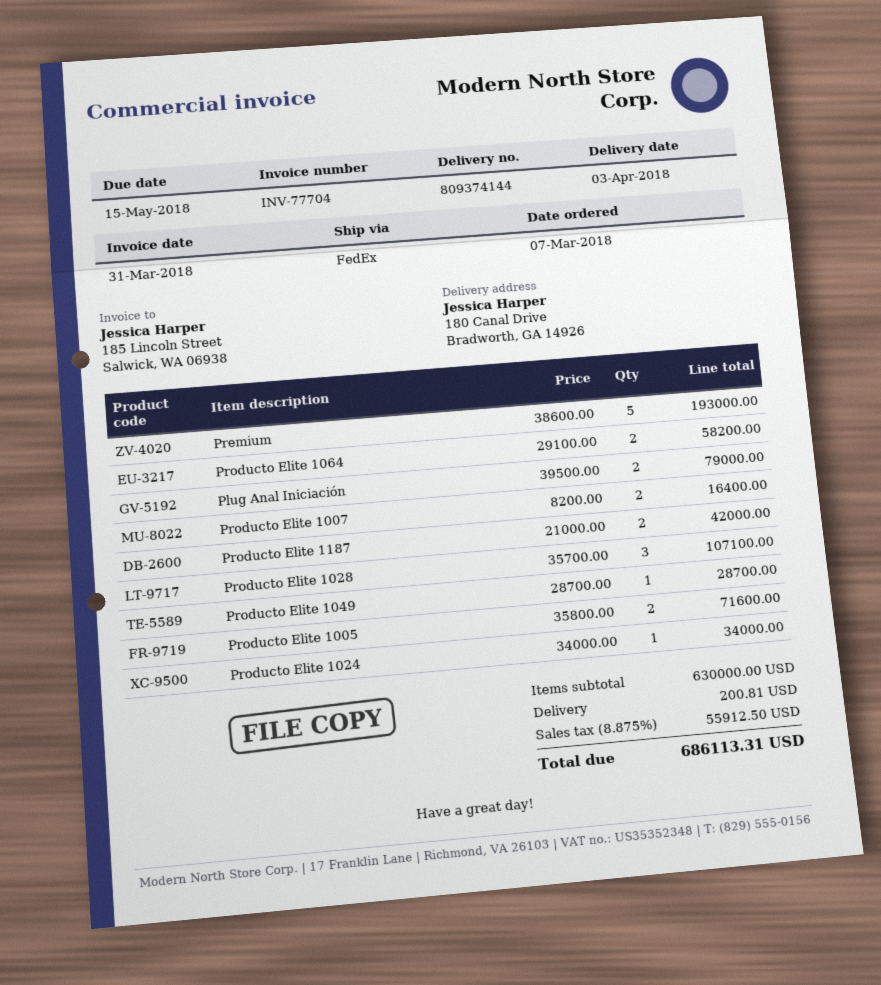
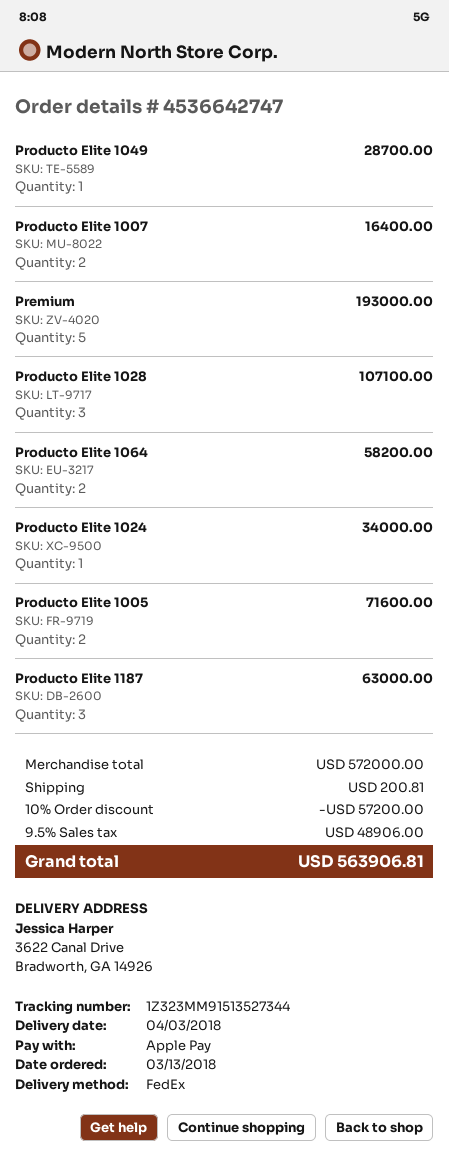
order date: 2018-03-07 -> 2018-03-13
ship to: 180 Canal Drive, Bradworth, GA 14926 -> 3622 Canal Drive, Bradworth, GA 14926
Plug Anal Iniciación: 2 for 79000.00 -> none
Producto Elite 1187: 2 for 42000.00 -> 3 for 63000.00
subtotal: 630000.00 -> 572000.00
discount: none -> 10% = 57200.00
tax: 8.875% = 55912.50 -> 9.5% = 48906.00
total: 686113.31 -> 563906.81

